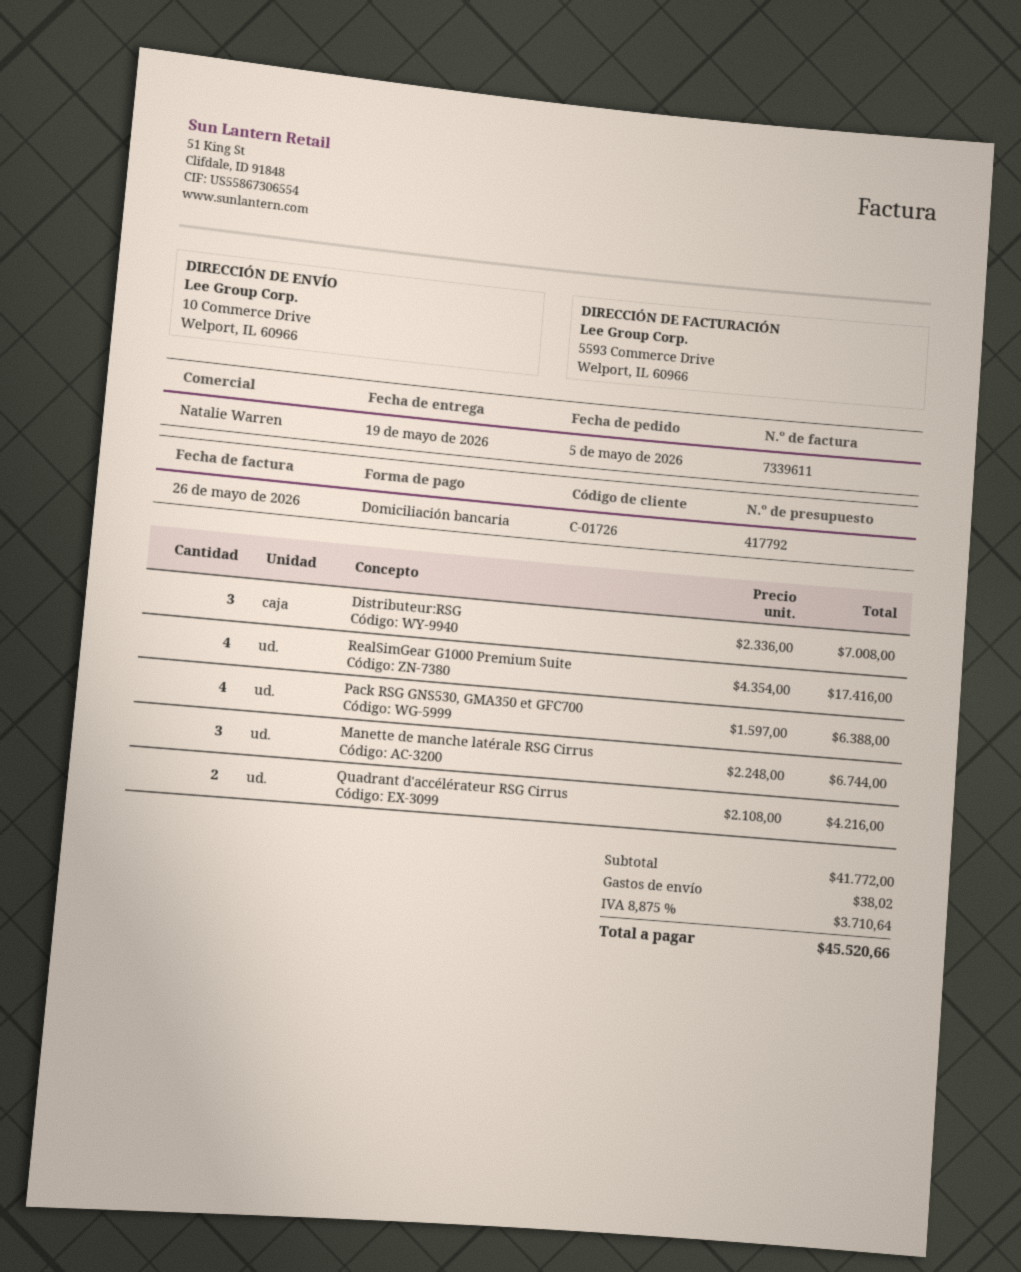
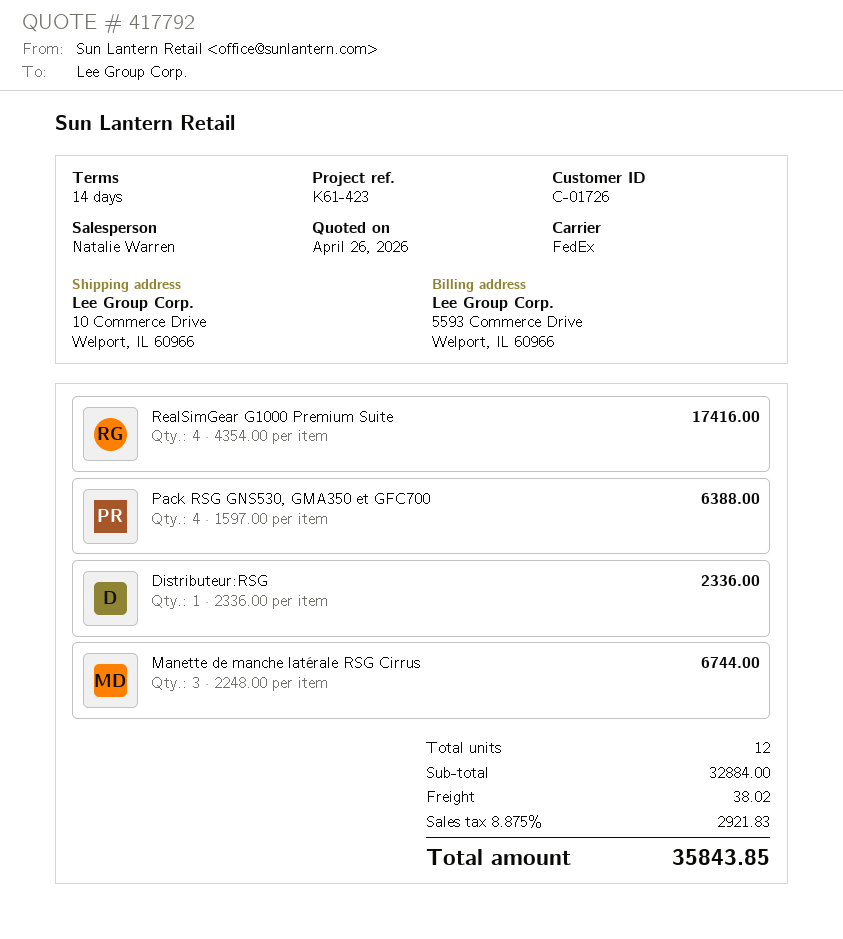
Distributeur:RSG: 3 x 2336.00 = 7008.00 -> 1 x 2336.00 = 2336.00
Quadrant d'accélérateur RSG Cirrus: 2 x 2108.00 = 4216.00 -> none
subtotal: 41772.00 -> 32884.00
tax: 8.875% = 3710.64 -> 8.875% = 2921.83
total: 45520.66 -> 35843.85

